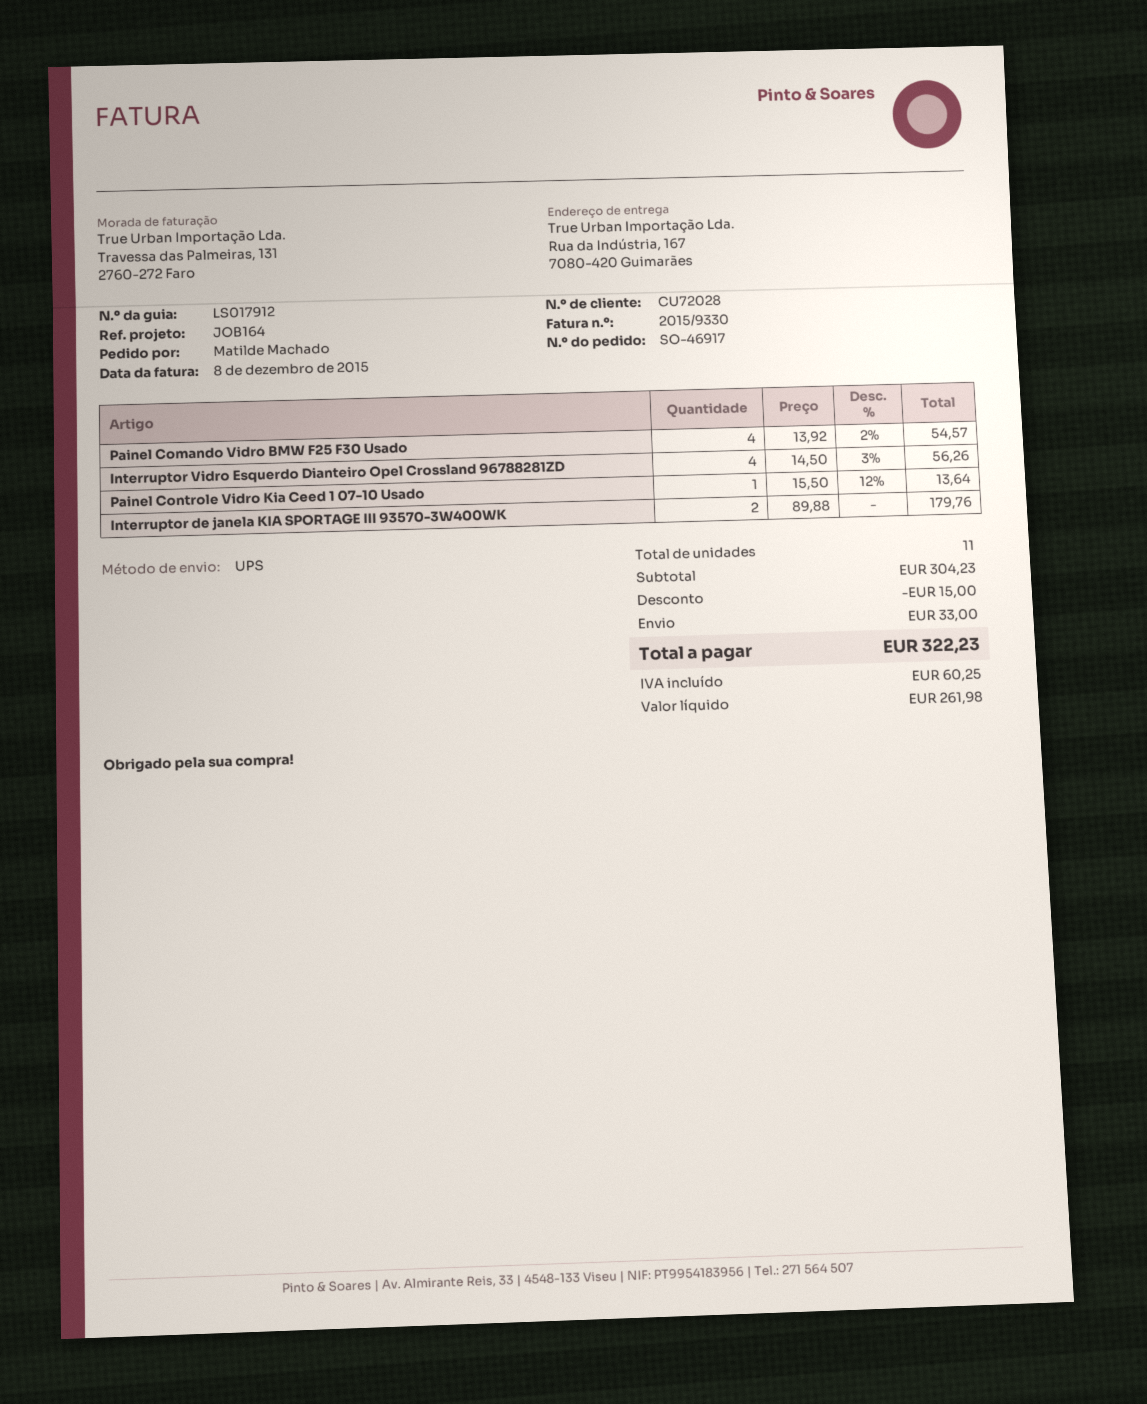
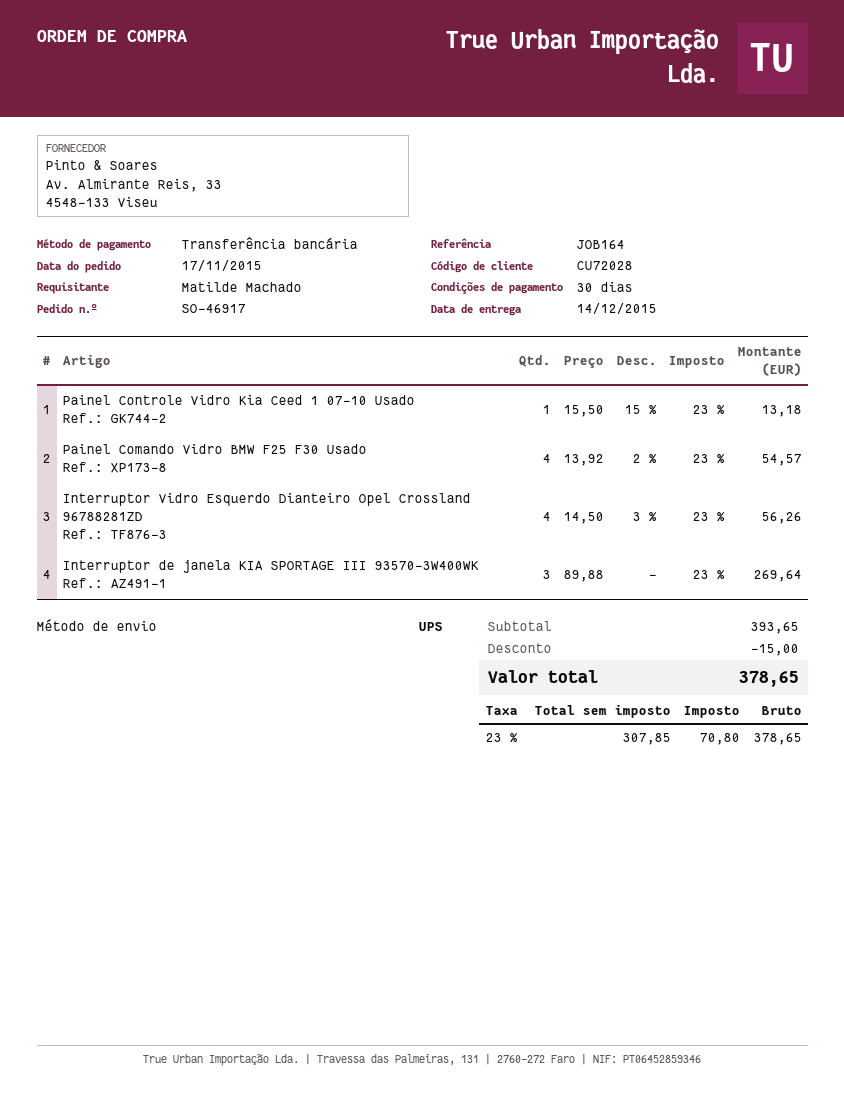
Painel Controle Vidro Kia Ceed 1 07-10 Usado: 1 x 15.50 - 12% = 13.64 -> 1 x 15.50 - 15% = 13.18
Interruptor de janela KIA SPORTAGE III 93570-3W400WK: 2 x 89.88 = 179.76 -> 3 x 89.88 = 269.64
subtotal: 304.23 -> 393.65
shipping: 33.00 -> none
net: 261.98 -> 307.85
tax: 60.25 -> 70.80
total: 322.23 -> 378.65

